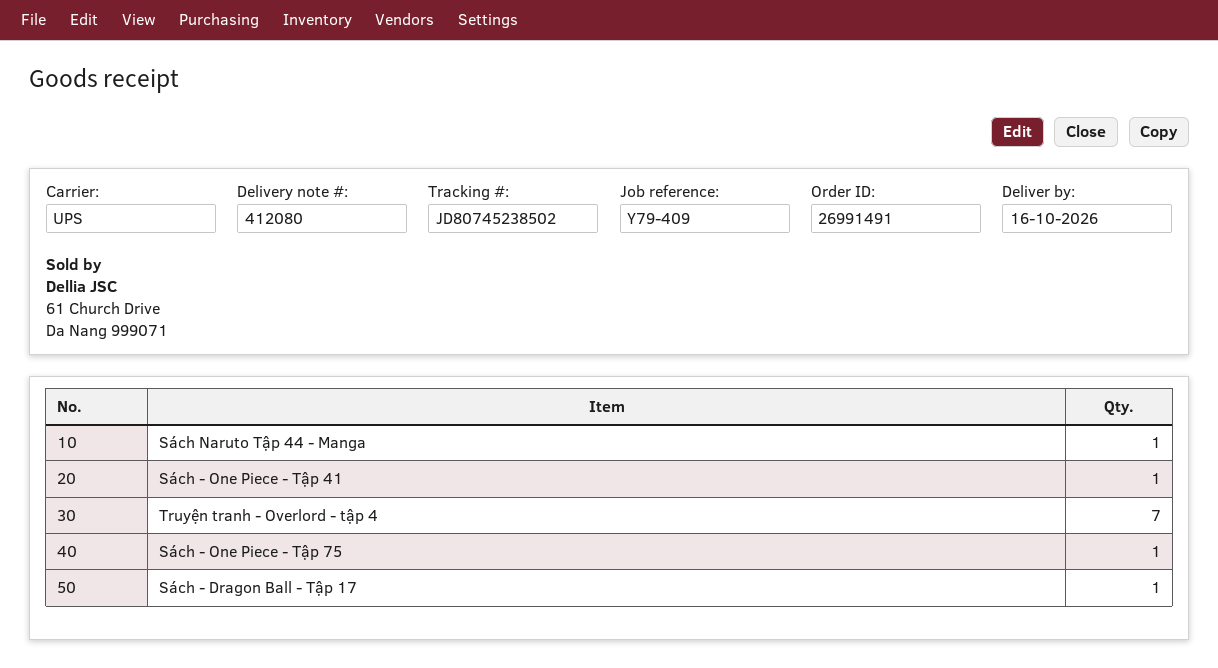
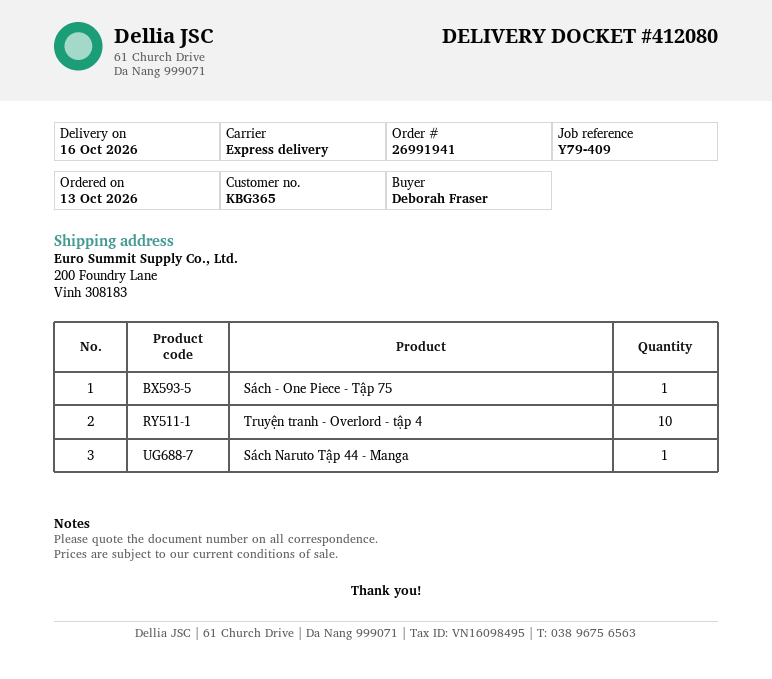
order number: 26991491 -> 26991941
shipping method: UPS -> express
Sách - One Piece - Tập 41: 1 -> none
Truyện tranh - Overlord - tập 4: 7 -> 10
Sách - Dragon Ball - Tập 17: 1 -> none

